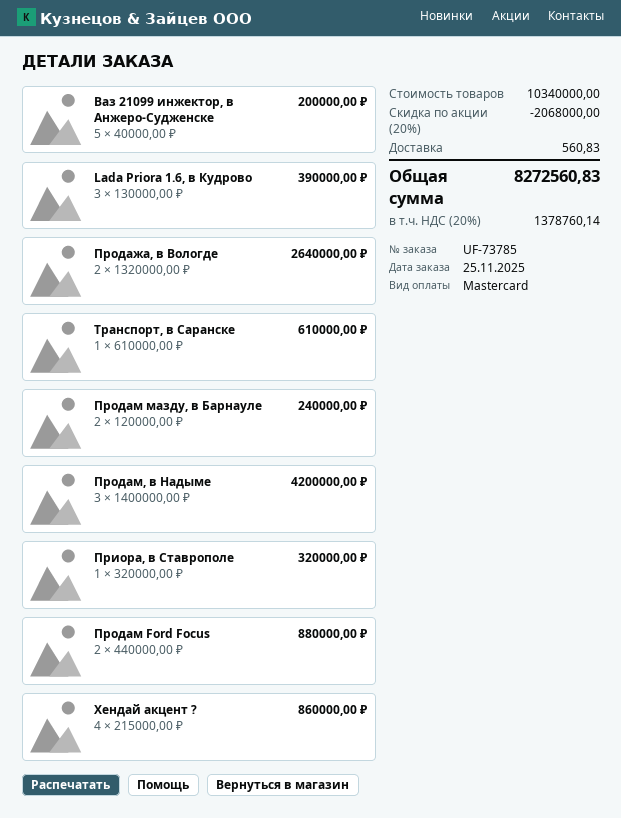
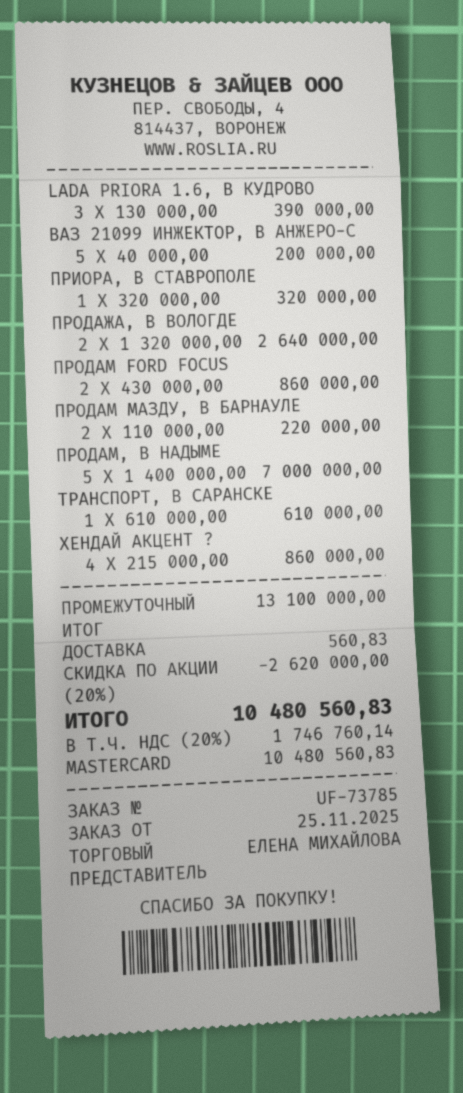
Продам мазду, в Барнауле: 2 x 120000.00 = 240000.00 -> 2 x 110000.00 = 220000.00
Продам, в Надыме: 3 x 1400000.00 = 4200000.00 -> 5 x 1400000.00 = 7000000.00
Продам Ford Focus: 2 x 440000.00 = 880000.00 -> 2 x 430000.00 = 860000.00
subtotal: 10340000.00 -> 13100000.00
discount: 20% = 2068000.00 -> 20% = 2620000.00
tax: 20% = 1378760.14 -> 20% = 1746760.14
total: 8272560.83 -> 10480560.83

